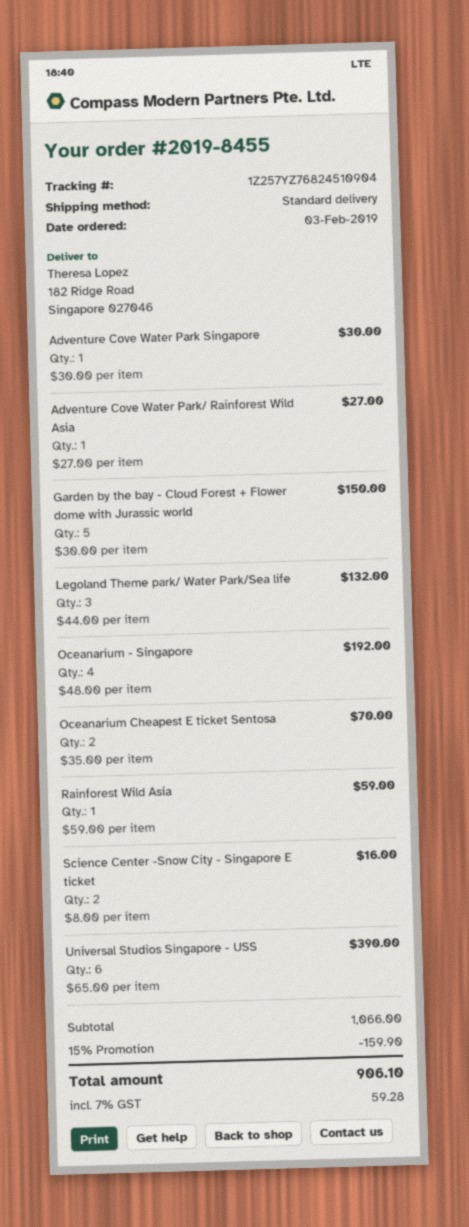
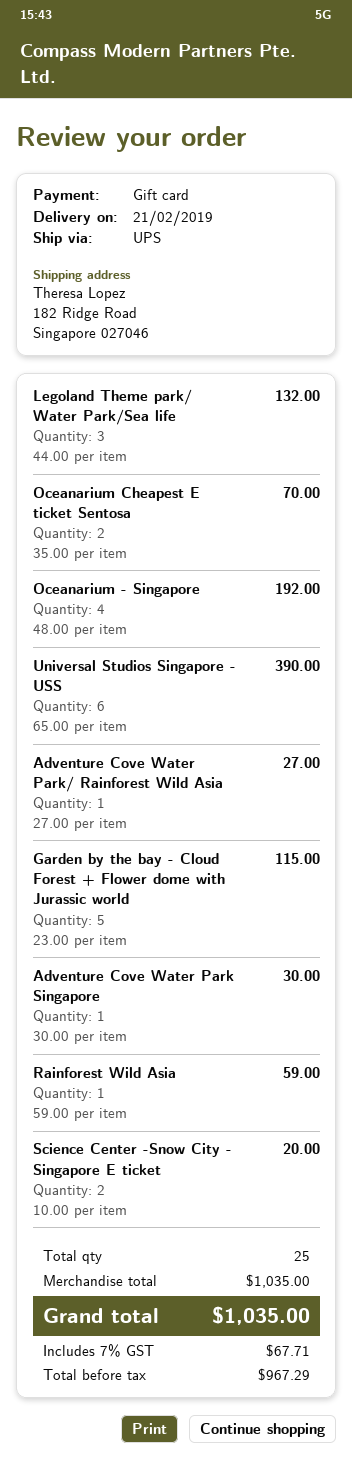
shipping method: standard -> UPS
Garden by the bay - Cloud Forest + Flower dome with Jurassic world: 5 x 30.00 = 150.00 -> 5 x 23.00 = 115.00
Science Center -Snow City - Singapore E ticket: 2 x 8.00 = 16.00 -> 2 x 10.00 = 20.00
subtotal: 1066.00 -> 1035.00
discount: 15% = 159.90 -> none
tax: 7% = 59.28 -> 7% = 67.71
total: 906.10 -> 1035.00

